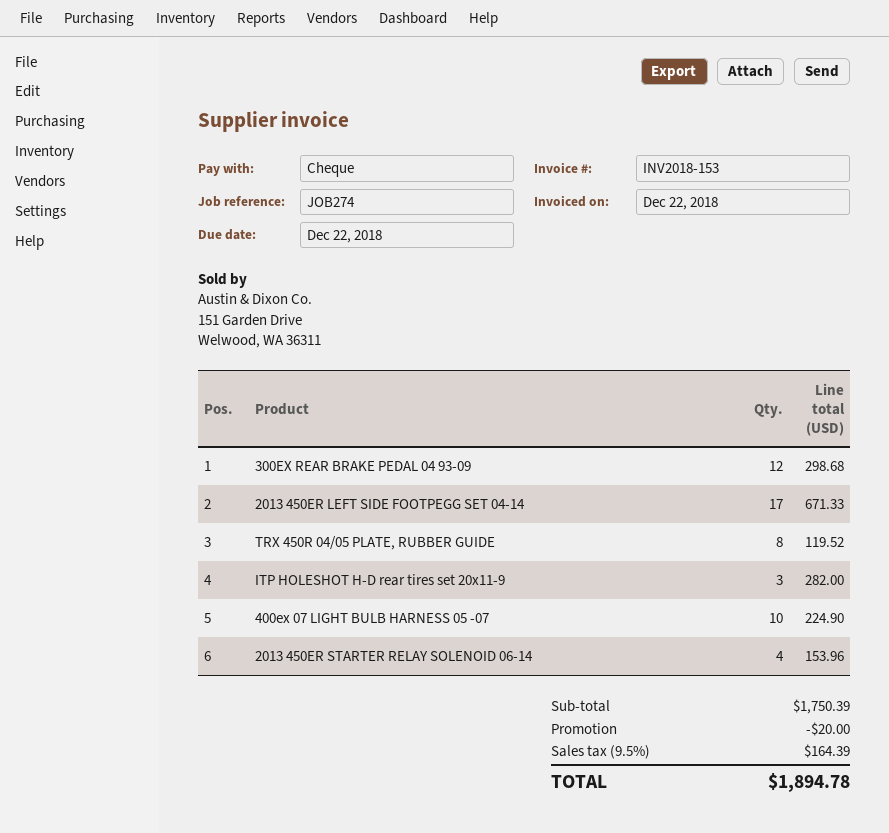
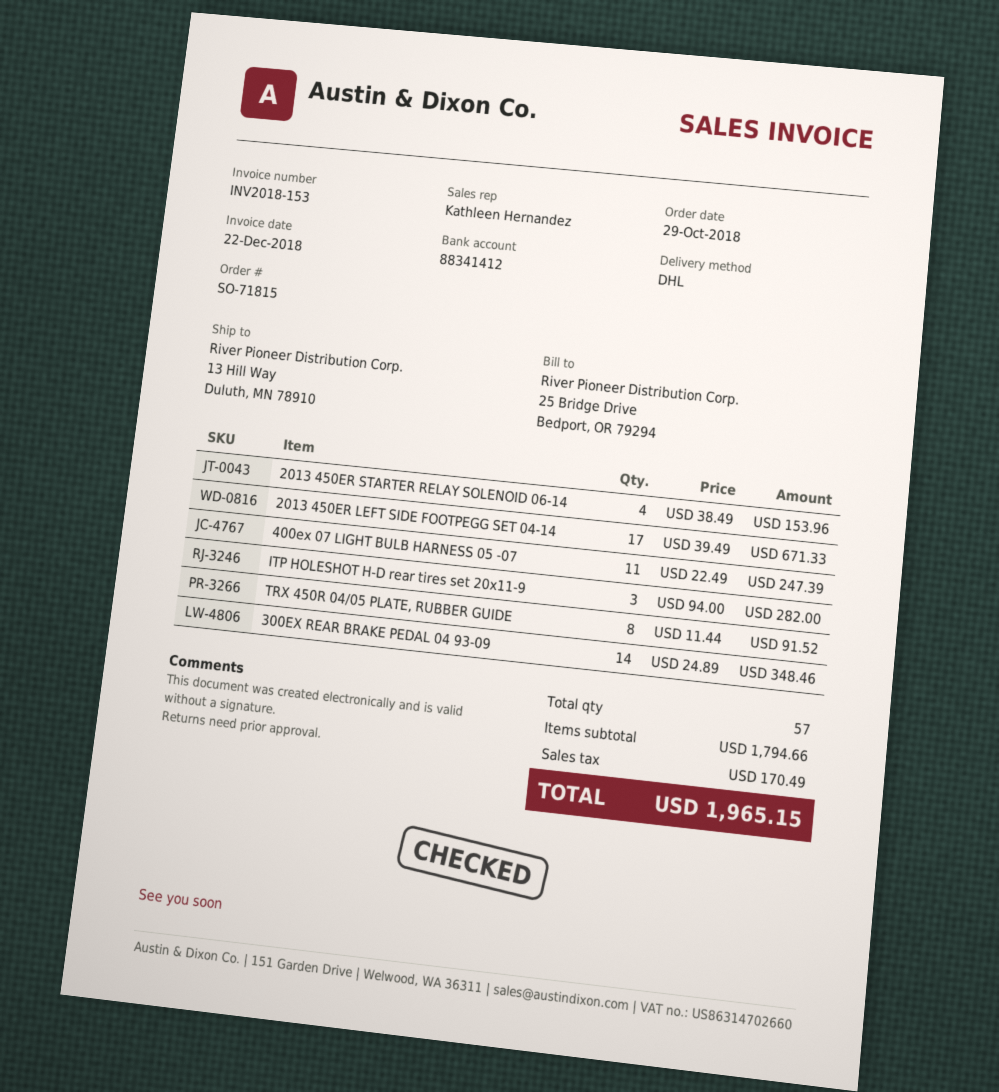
300EX REAR BRAKE PEDAL 04 93-09: 12 for 298.68 -> 14 for 348.46
TRX 450R 04/05 PLATE, RUBBER GUIDE: 8 for 119.52 -> 8 for 91.52
400ex 07 LIGHT BULB HARNESS 05 -07: 10 for 224.90 -> 11 for 247.39
subtotal: 1750.39 -> 1794.66
discount: 20.00 -> none
tax: 164.39 -> 170.49
total: 1894.78 -> 1965.15

